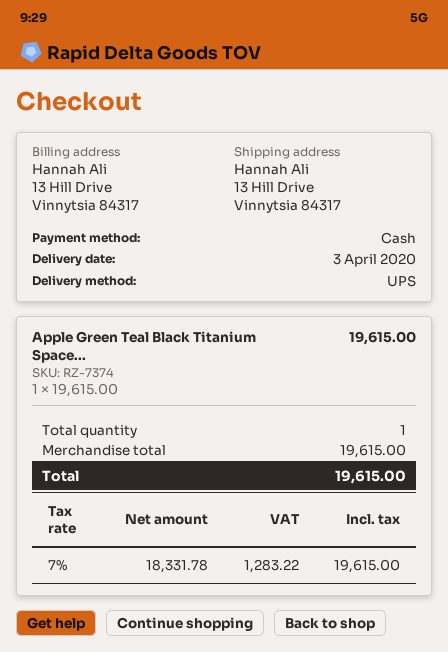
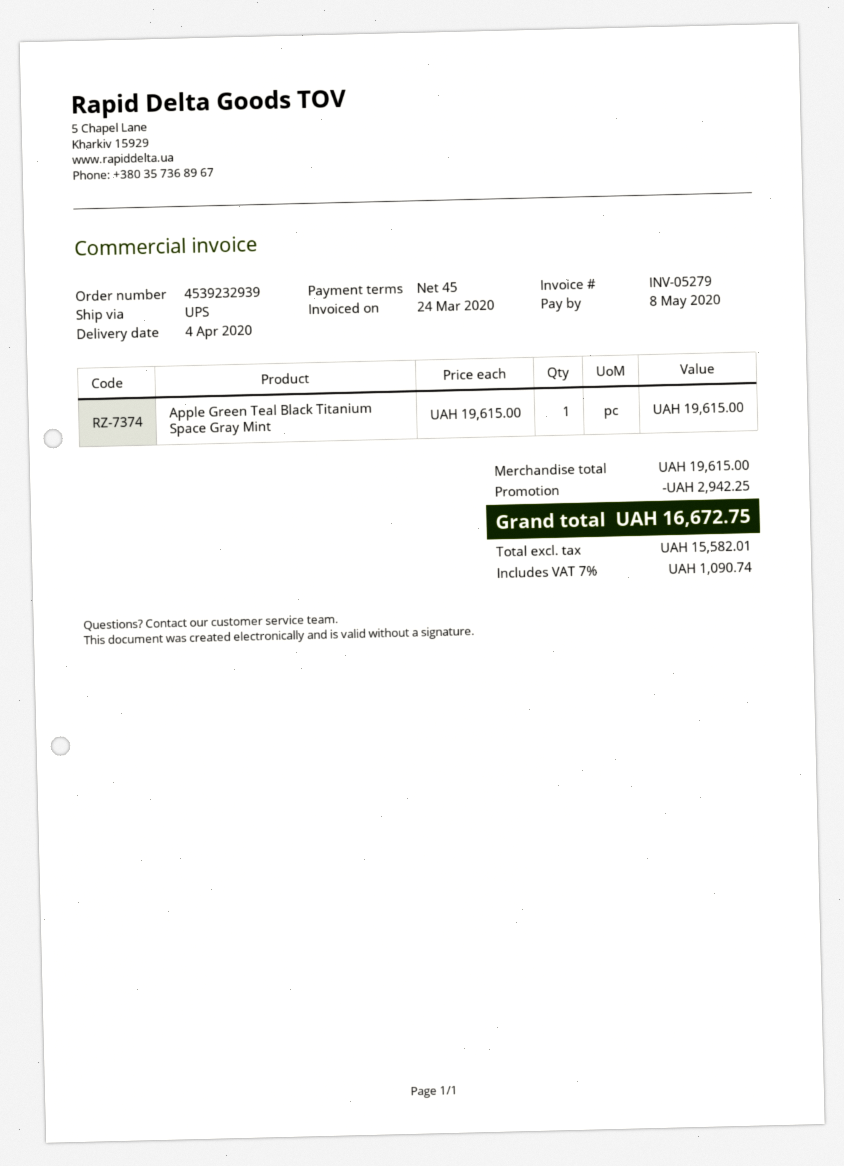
delivery date: 2020-04-03 -> 2020-04-04
discount: none -> 2942.25
net: 18331.78 -> 15582.01
tax: 7% = 1283.22 -> 7% = 1090.74
total: 19615.00 -> 16672.75

